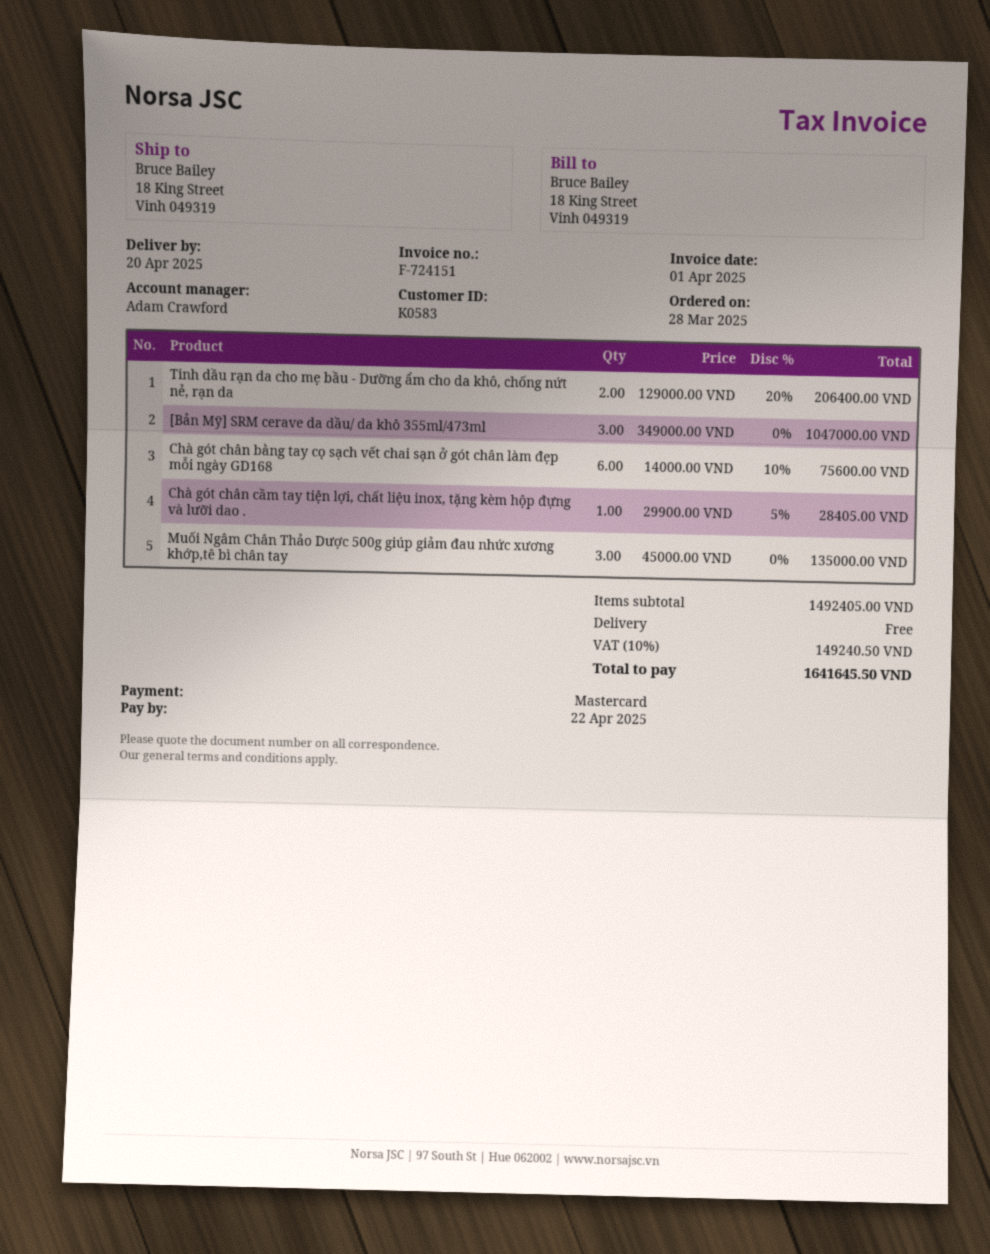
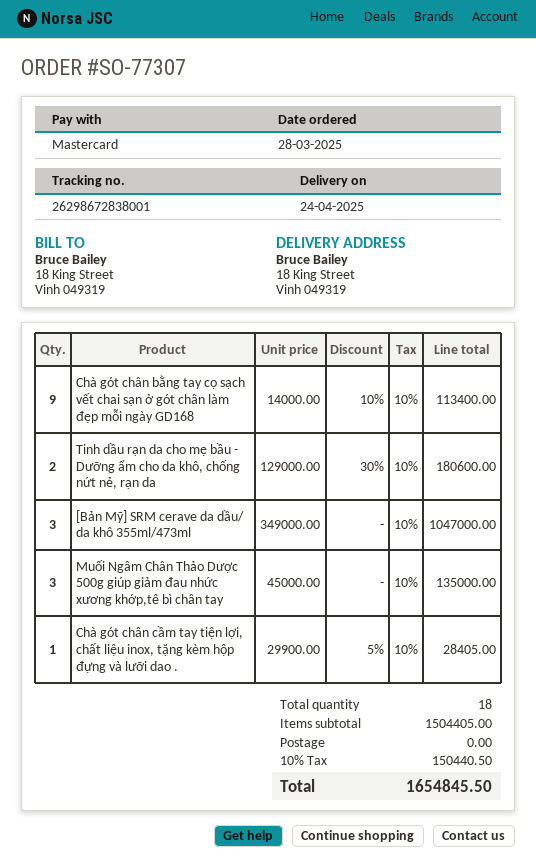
delivery date: 2025-04-20 -> 2025-04-24
Tinh dầu rạn da cho mẹ bầu - Dưỡng ẩm cho da khô, chống nứt nẻ, rạn da: 2 x 129000.00 - 20% = 206400.00 -> 2 x 129000.00 - 30% = 180600.00
Chà gót chân bằng tay cọ sạch vết chai sạn ở gót chân làm đẹp mỗi ngày GD168: 6 x 14000.00 - 10% = 75600.00 -> 9 x 14000.00 - 10% = 113400.00
subtotal: 1492405.00 -> 1504405.00
tax: 10% = 149240.50 -> 10% = 150440.50
total: 1641645.50 -> 1654845.50

